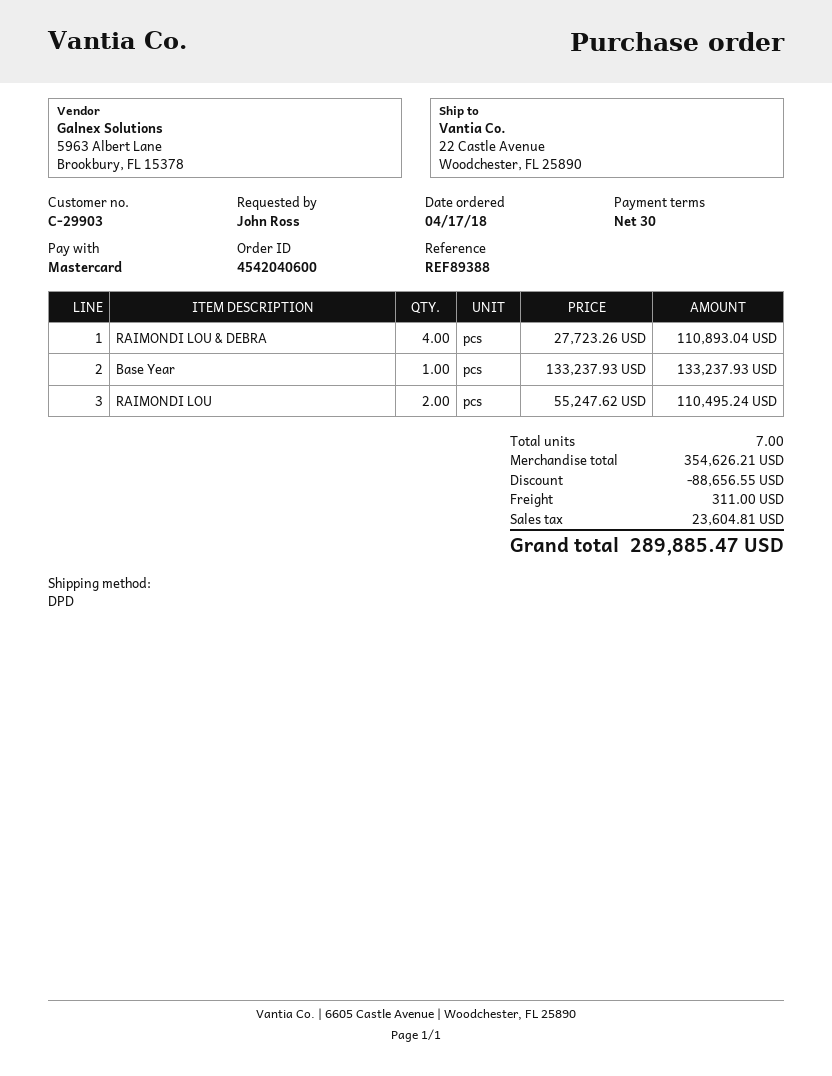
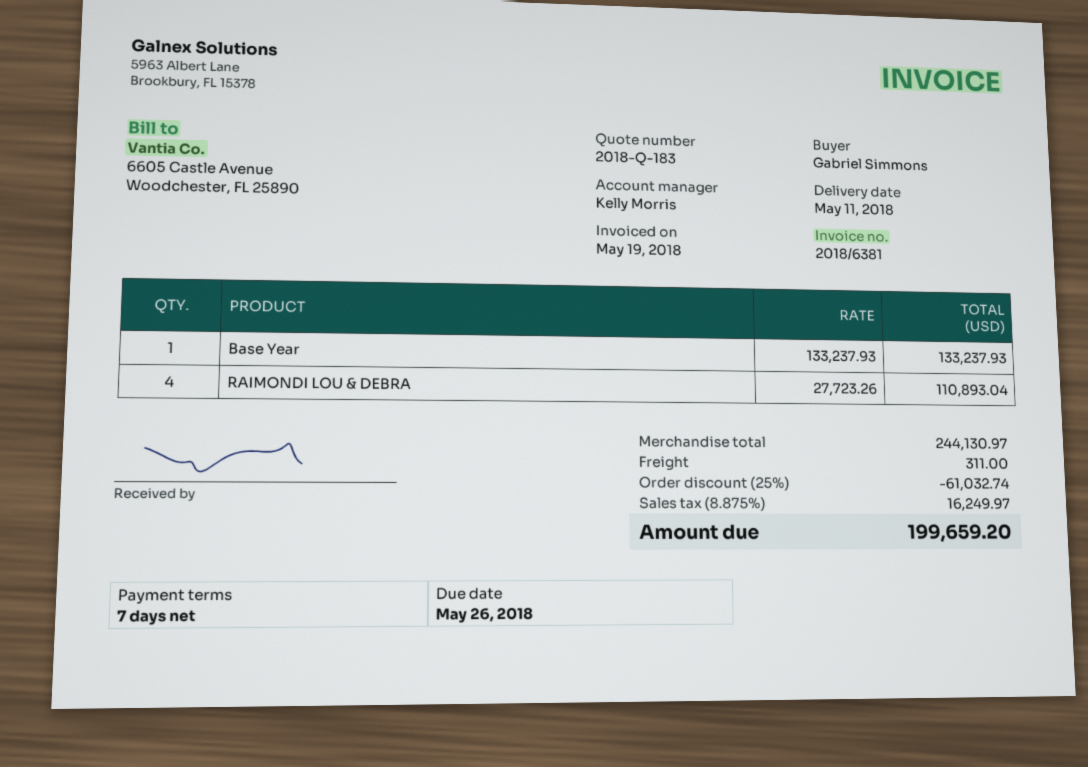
payment terms: 30 days -> 7 days
ordered by: John Ross -> Gabriel Simmons
RAIMONDI LOU: 2 x 55247.62 = 110495.24 -> none
subtotal: 354626.21 -> 244130.97
discount: 88656.55 -> 61032.74
tax: 23604.81 -> 16249.97
total: 289885.47 -> 199659.20

